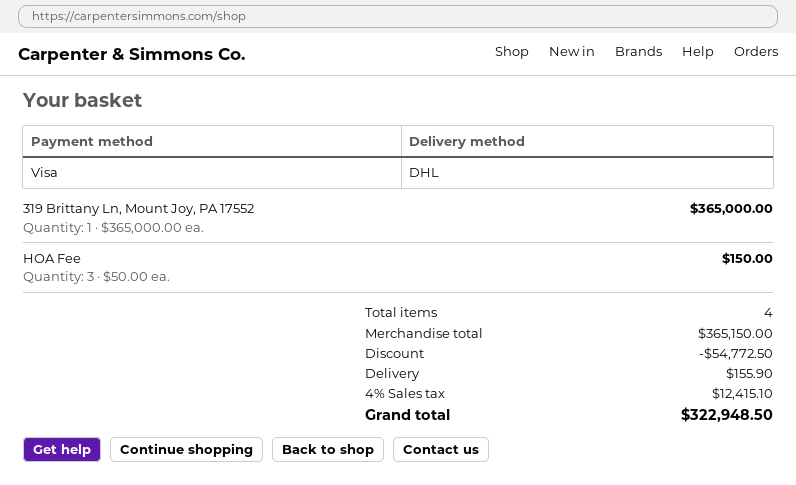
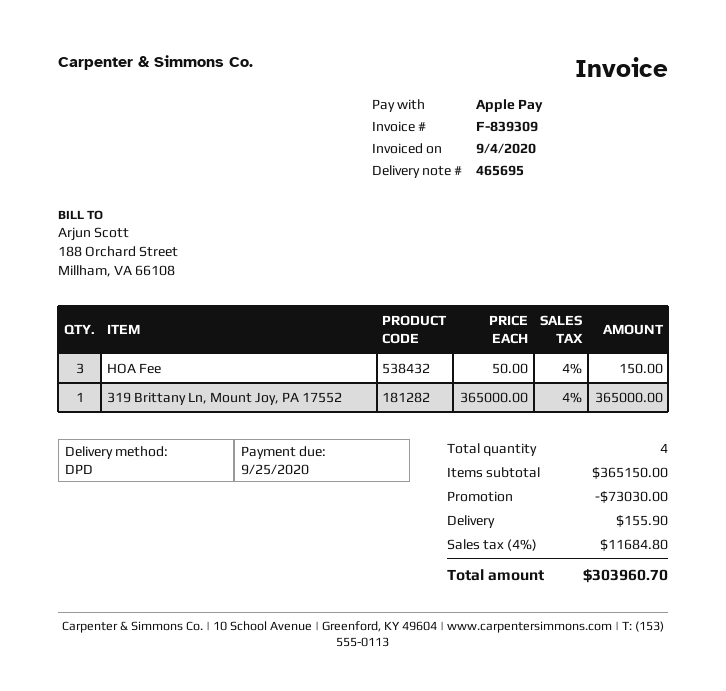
payment method: Visa -> Apple Pay
shipping method: DHL -> DPD
discount: 54772.50 -> 73030.00
tax: 4% = 12415.10 -> 4% = 11684.80
total: 322948.50 -> 303960.70

